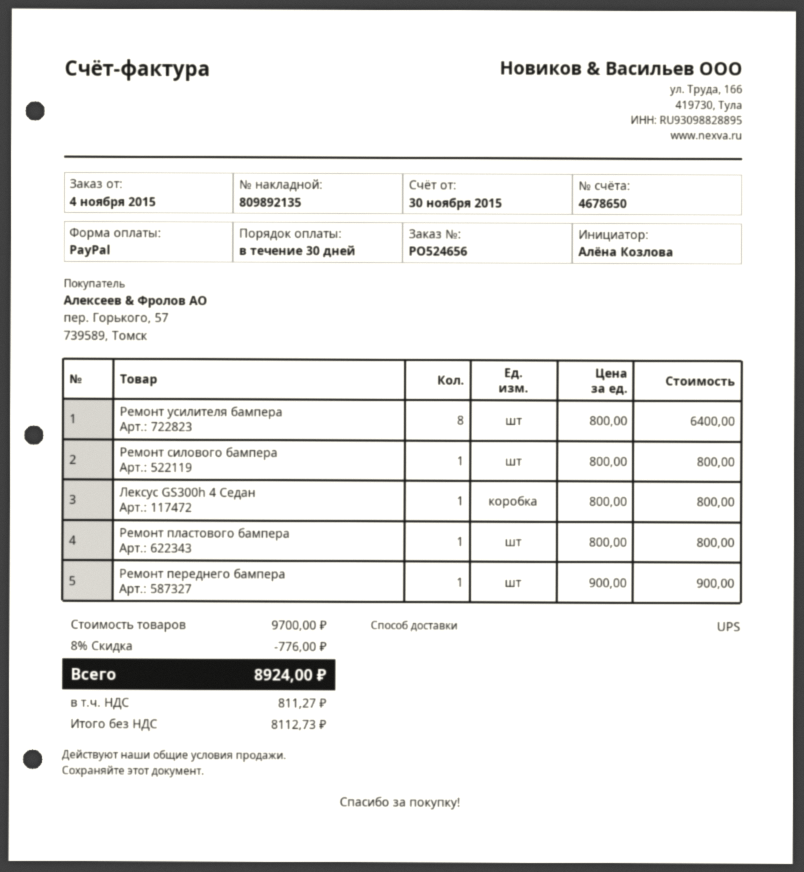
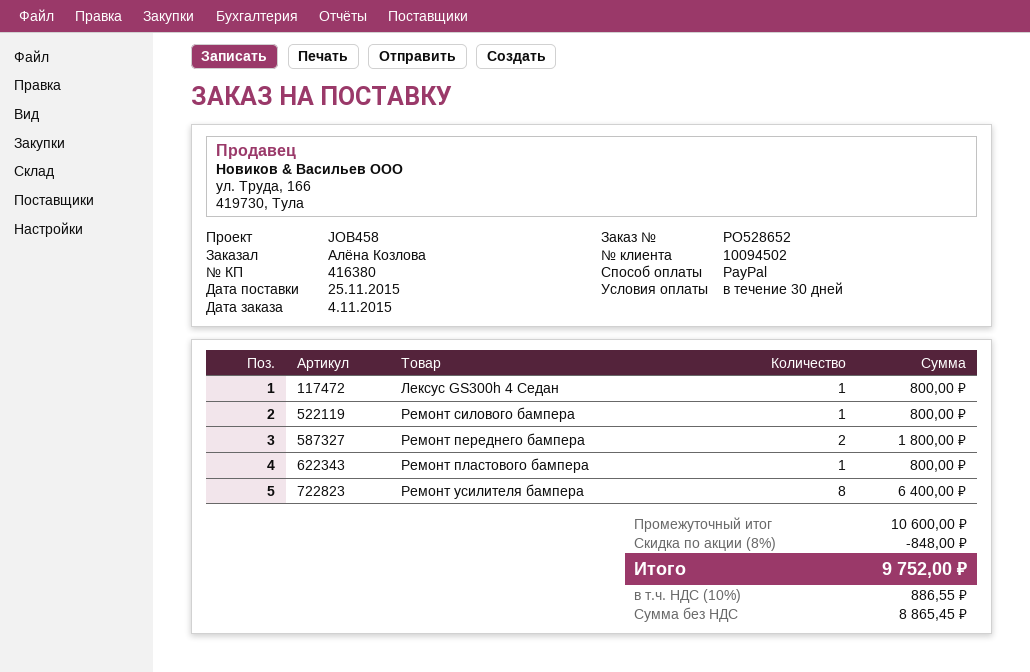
order number: PO524656 -> PO528652
Ремонт переднего бампера: 1 for 900.00 -> 2 for 1800.00
subtotal: 9700.00 -> 10600.00
discount: 8% = 776.00 -> 8% = 848.00
net: 8112.73 -> 8865.45
tax: 811.27 -> 886.55
total: 8924.00 -> 9752.00

